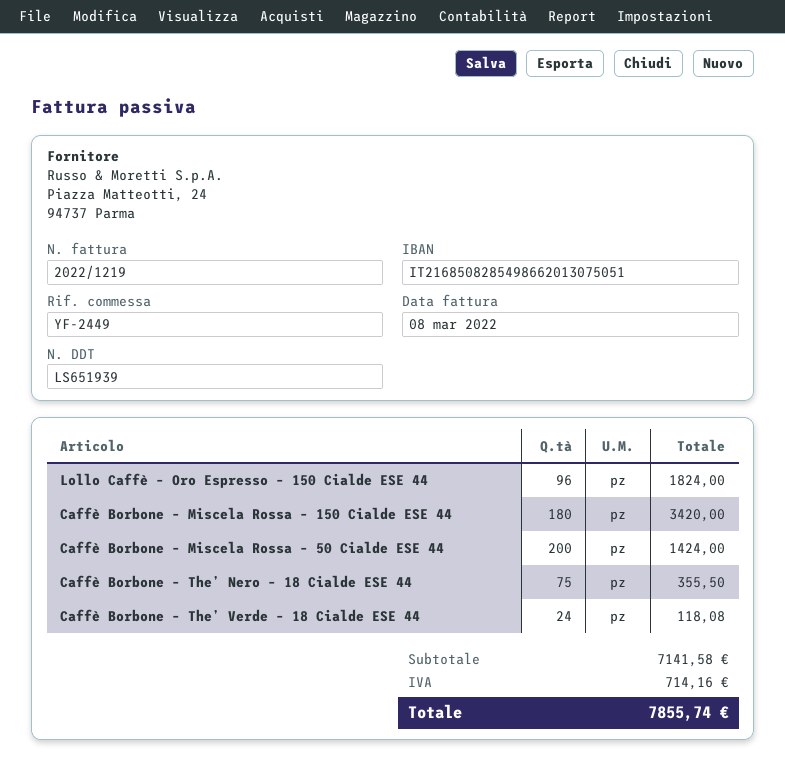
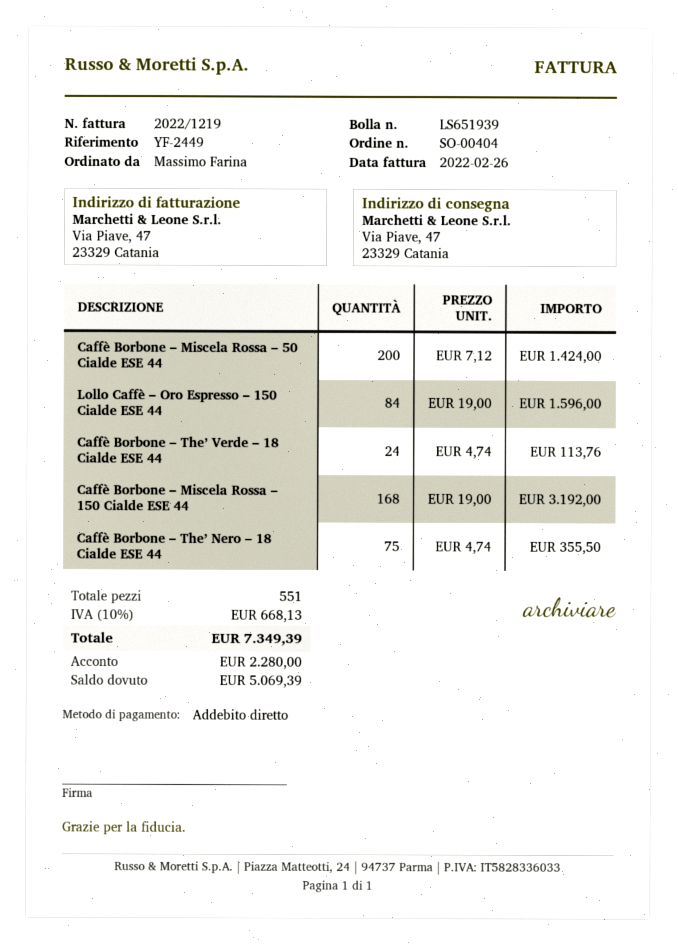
invoice date: 2022-03-08 -> 2022-02-26
Lollo Caffè – Oro Espresso – 150 Cialde ESE 44: 96 for 1824.00 -> 84 for 1596.00
Caffè Borbone – Miscela Rossa – 150 Cialde ESE 44: 180 for 3420.00 -> 168 for 3192.00
Caffè Borbone – The’ Verde – 18 Cialde ESE 44: 24 for 118.08 -> 24 for 113.76
tax: 714.16 -> 668.13
total: 7855.74 -> 7349.39

